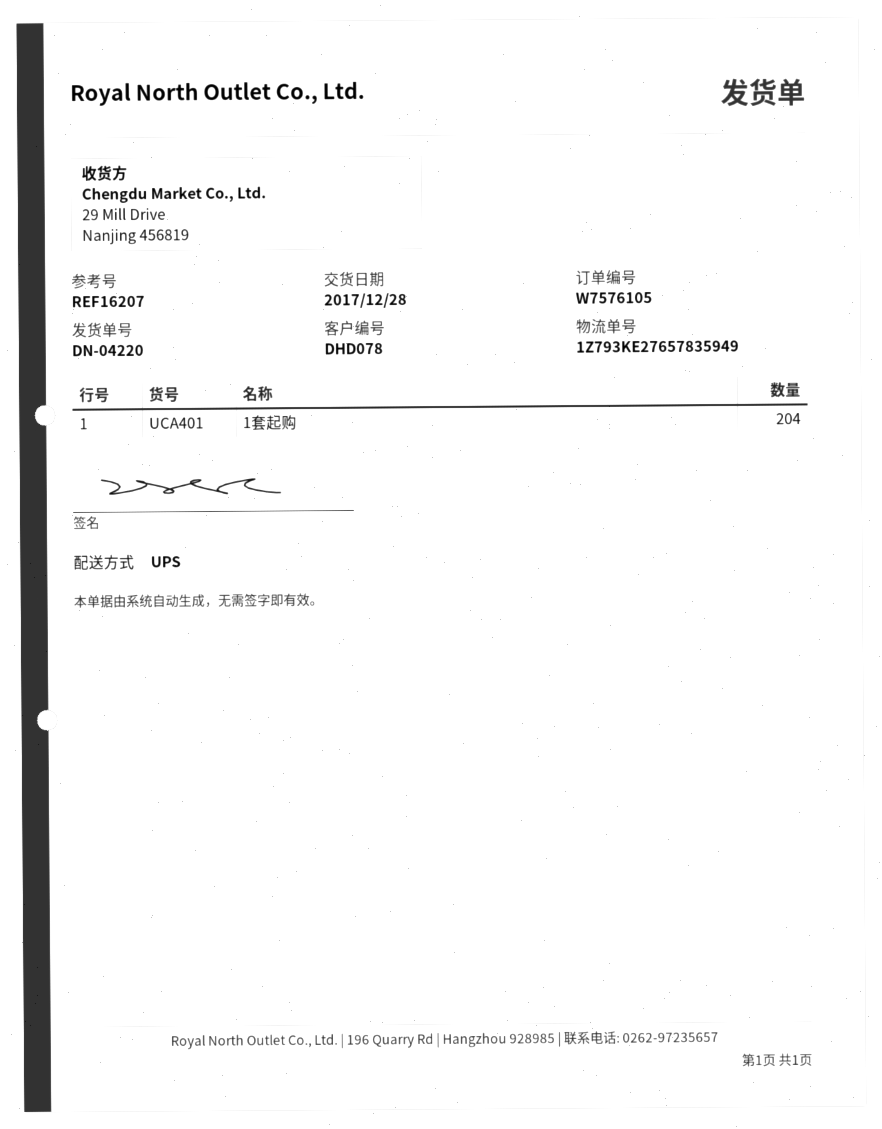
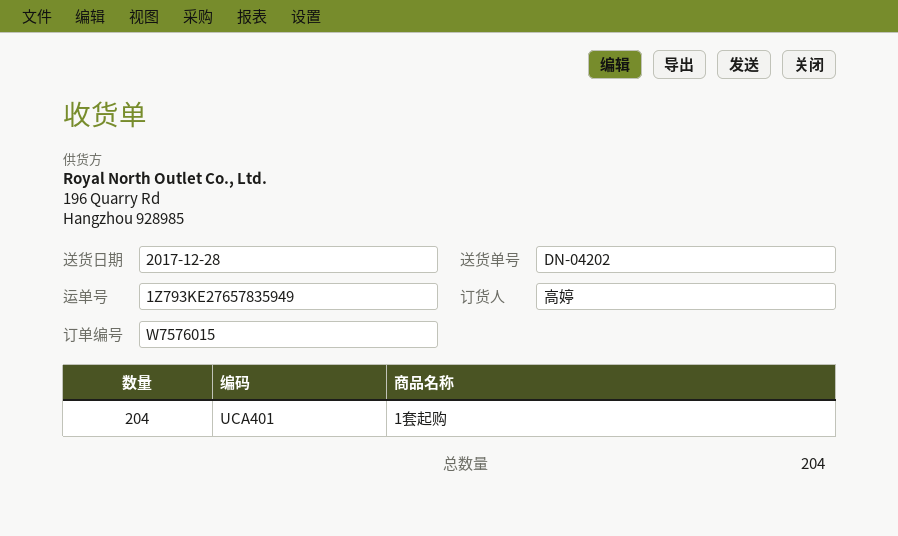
order number: W7576105 -> W7576015
delivery note number: DN-04220 -> DN-04202

